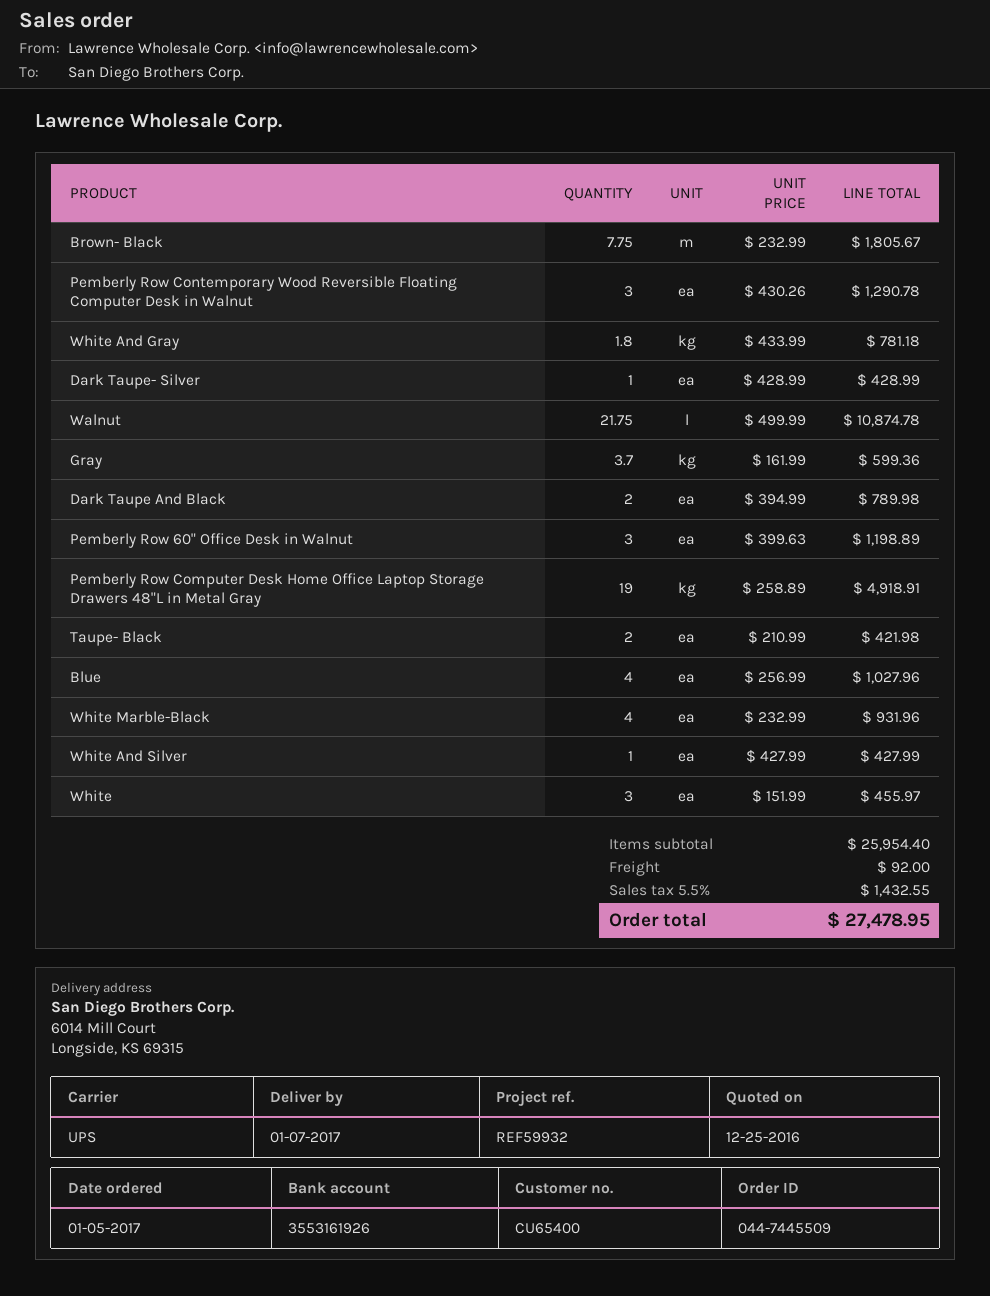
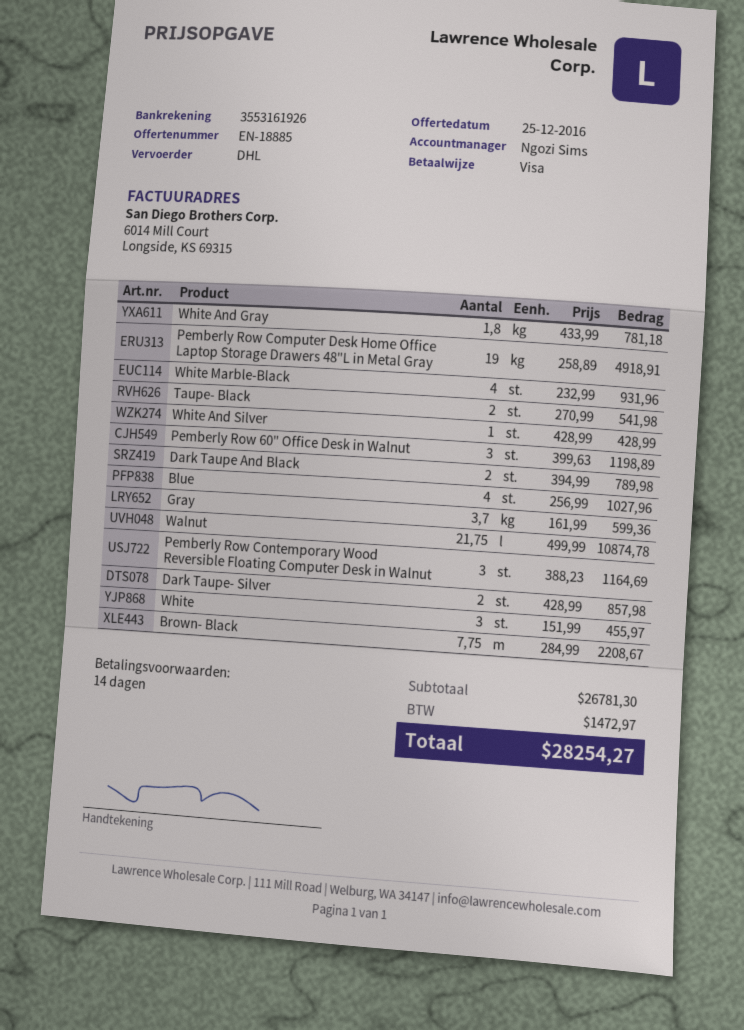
shipping method: UPS -> DHL
Brown- Black: 7.75 x 232.99 = 1805.67 -> 7.75 x 284.99 = 2208.67
Pemberly Row Contemporary Wood Reversible Floating Computer Desk in Walnut: 3 x 430.26 = 1290.78 -> 3 x 388.23 = 1164.69
Dark Taupe- Silver: 1 x 428.99 = 428.99 -> 2 x 428.99 = 857.98
Taupe- Black: 2 x 210.99 = 421.98 -> 2 x 270.99 = 541.98
White And Silver: 1 x 427.99 = 427.99 -> 1 x 428.99 = 428.99
subtotal: 25954.40 -> 26781.30
shipping: 92.00 -> none
tax: 1432.55 -> 1472.97
total: 27478.95 -> 28254.27

